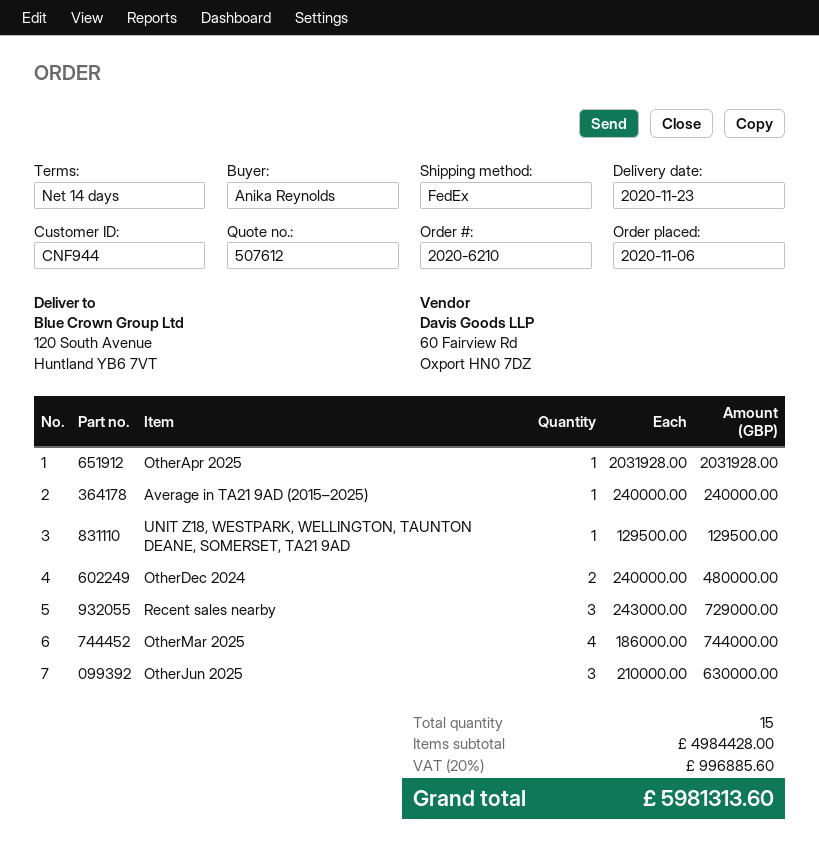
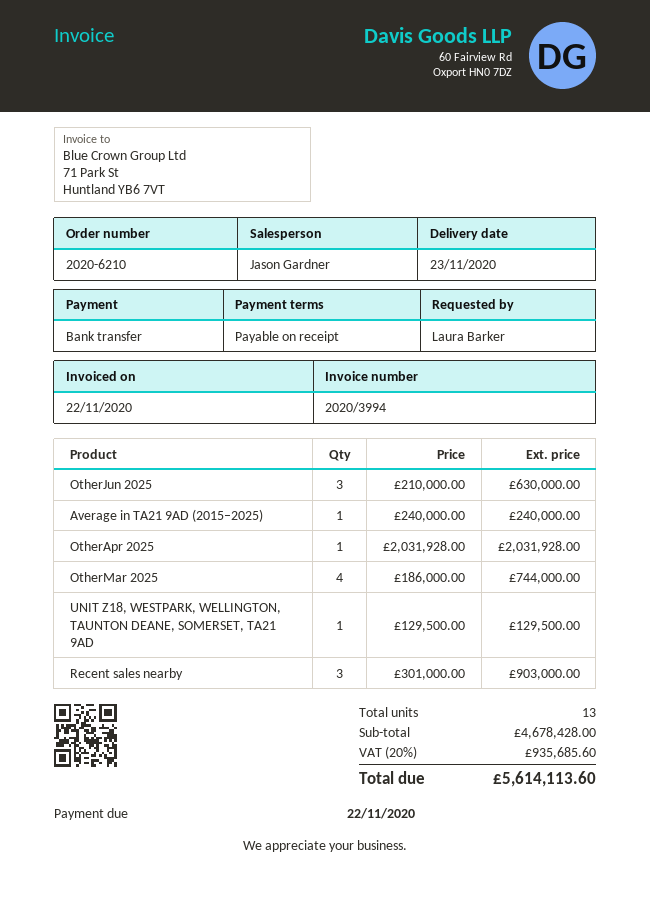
payment terms: 14 days -> on receipt
ordered by: Anika Reynolds -> Laura Barker
OtherDec 2024: 2 x 240000.00 = 480000.00 -> none
Recent sales nearby: 3 x 243000.00 = 729000.00 -> 3 x 301000.00 = 903000.00
total quantity: 15 -> 13
subtotal: 4984428.00 -> 4678428.00
tax: 20% = 996885.60 -> 20% = 935685.60
total: 5981313.60 -> 5614113.60

